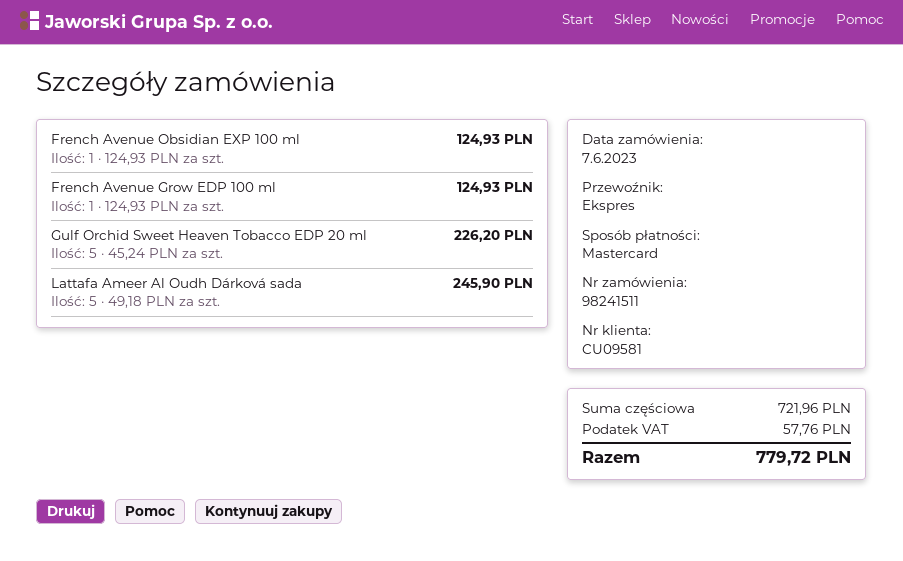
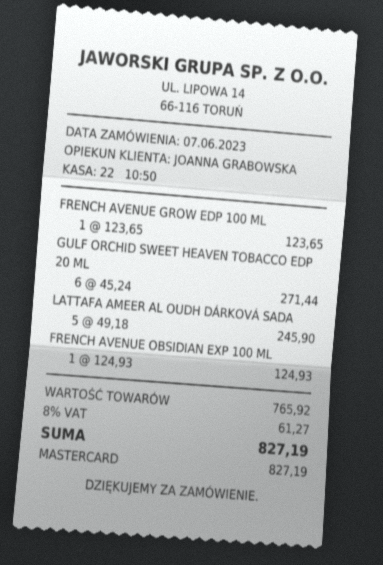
French Avenue Grow EDP 100 ml: 1 x 124.93 = 124.93 -> 1 x 123.65 = 123.65
Gulf Orchid Sweet Heaven Tobacco EDP 20 ml: 5 x 45.24 = 226.20 -> 6 x 45.24 = 271.44
subtotal: 721.96 -> 765.92
tax: 57.76 -> 61.27
total: 779.72 -> 827.19

